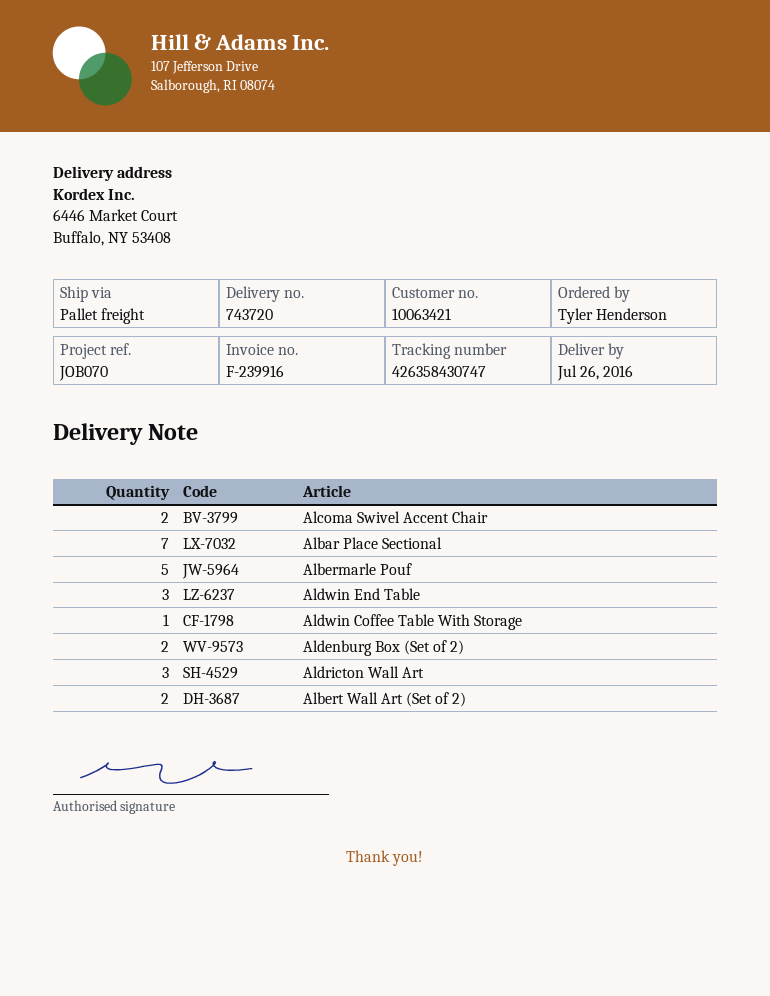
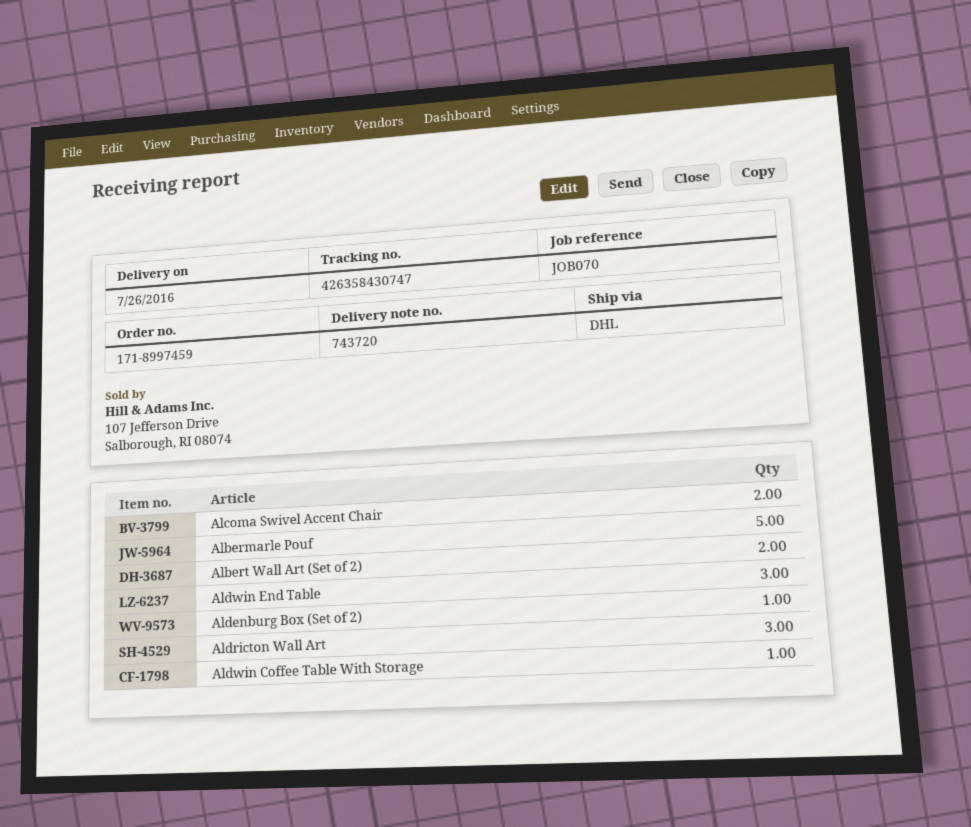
shipping method: pallet freight -> DHL
Albar Place Sectional: 7 -> none
Aldenburg Box (Set of 2): 2 -> 1

